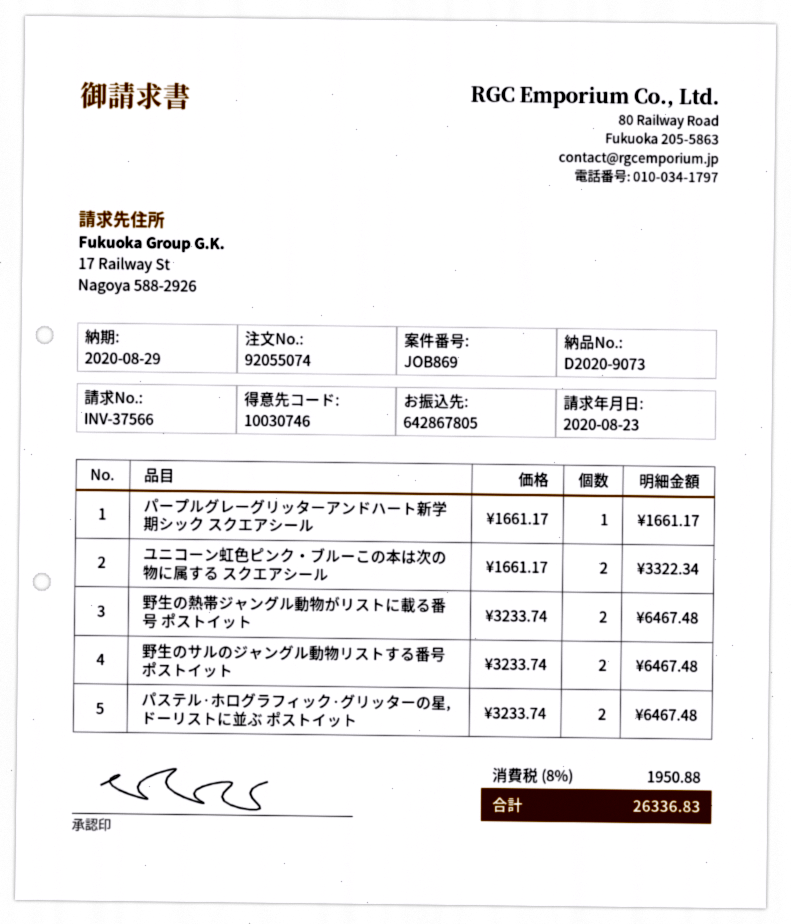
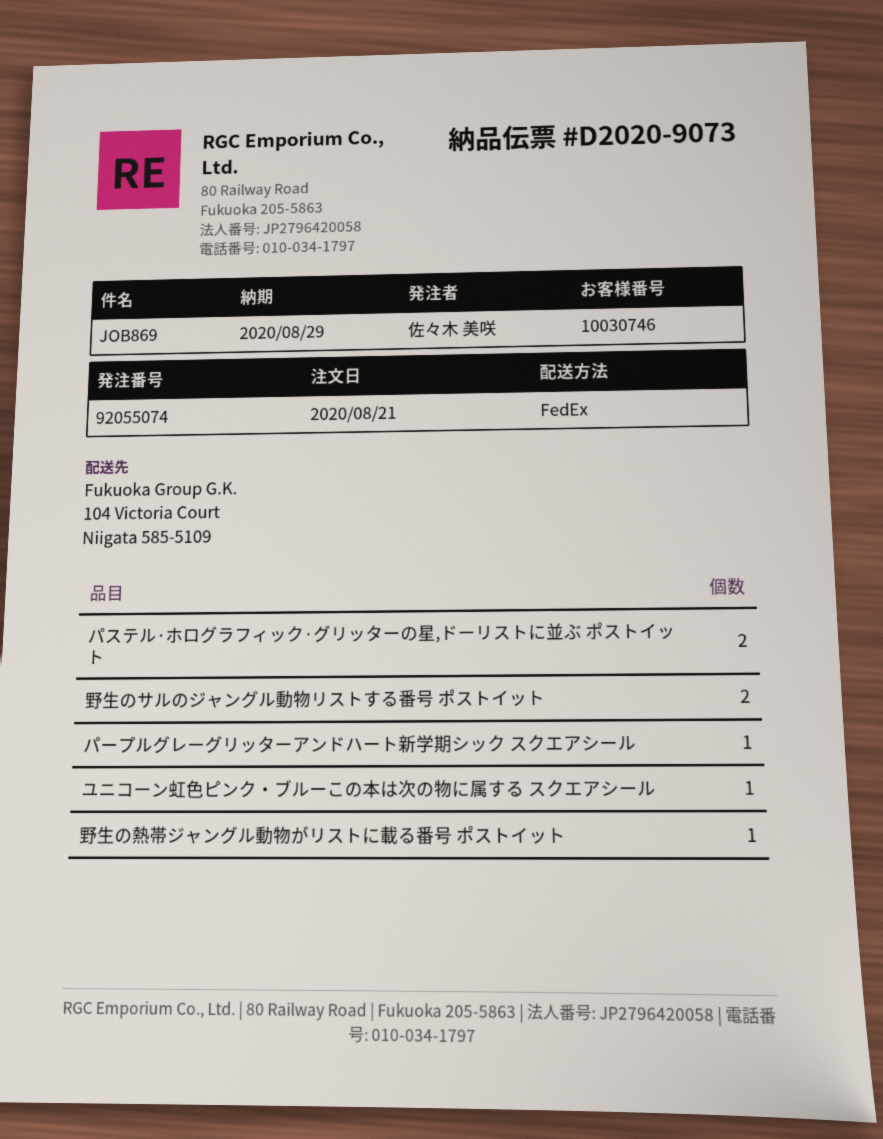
ユニコーン虹色ピンク・ブルーこの本は次の物に属する スクエアシール: 2 -> 1
野生の熱帯ジャングル動物がリストに載る番号 ポストイット: 2 -> 1

